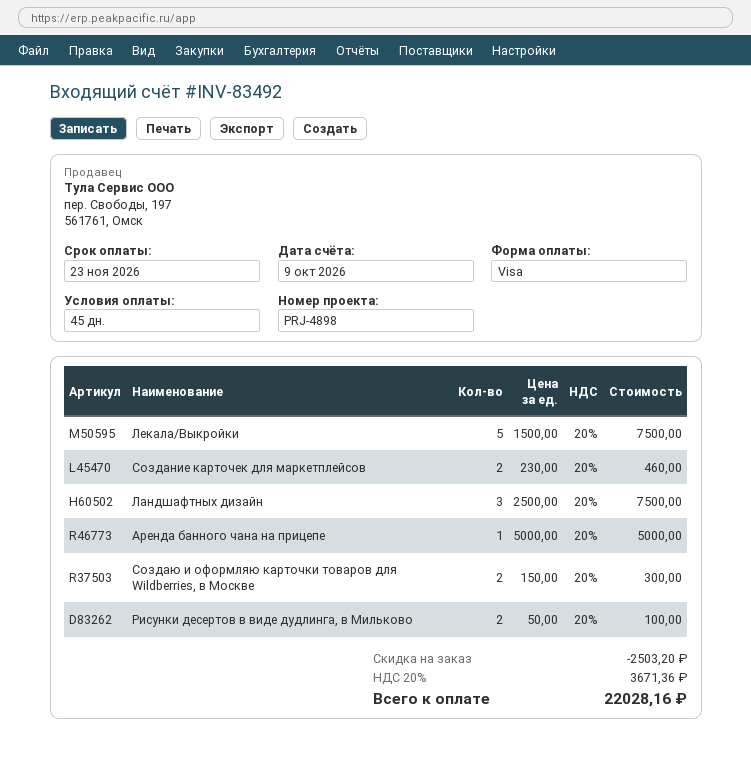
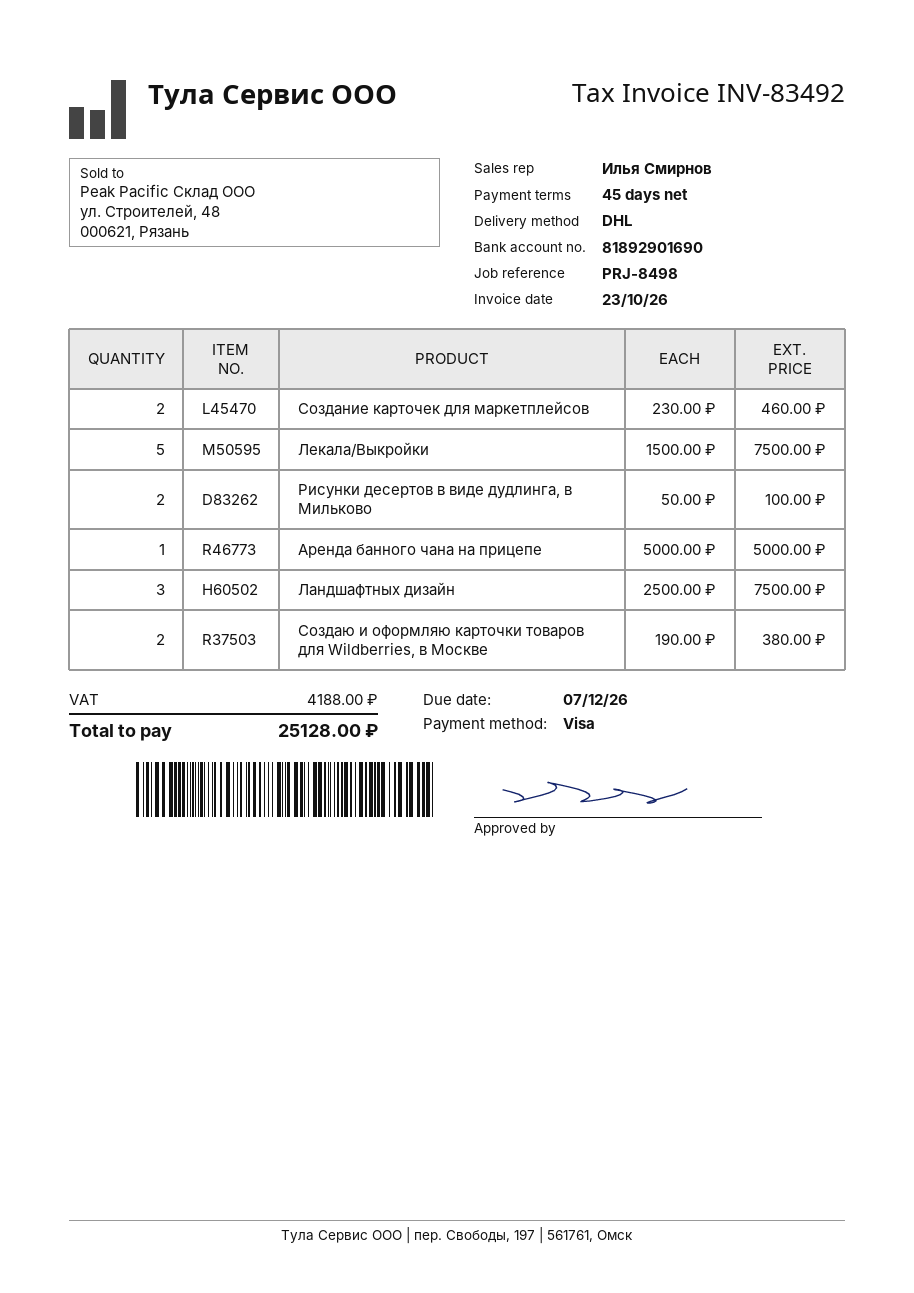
invoice date: 2026-10-09 -> 2026-10-23
due date: 2026-11-23 -> 2026-12-07
reference: PRJ-4898 -> PRJ-8498
Создаю и оформляю карточки товаров для Wildberries, в Москве: 2 x 150.00 = 300.00 -> 2 x 190.00 = 380.00
discount: 2503.20 -> none
tax: 3671.36 -> 4188.00
total: 22028.16 -> 25128.00

